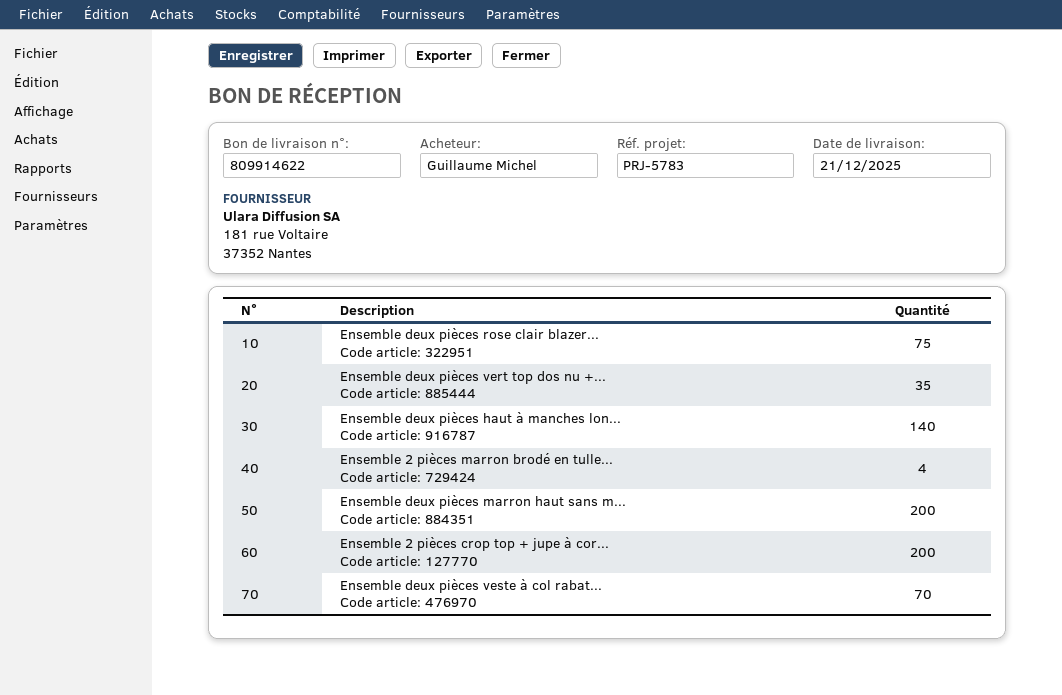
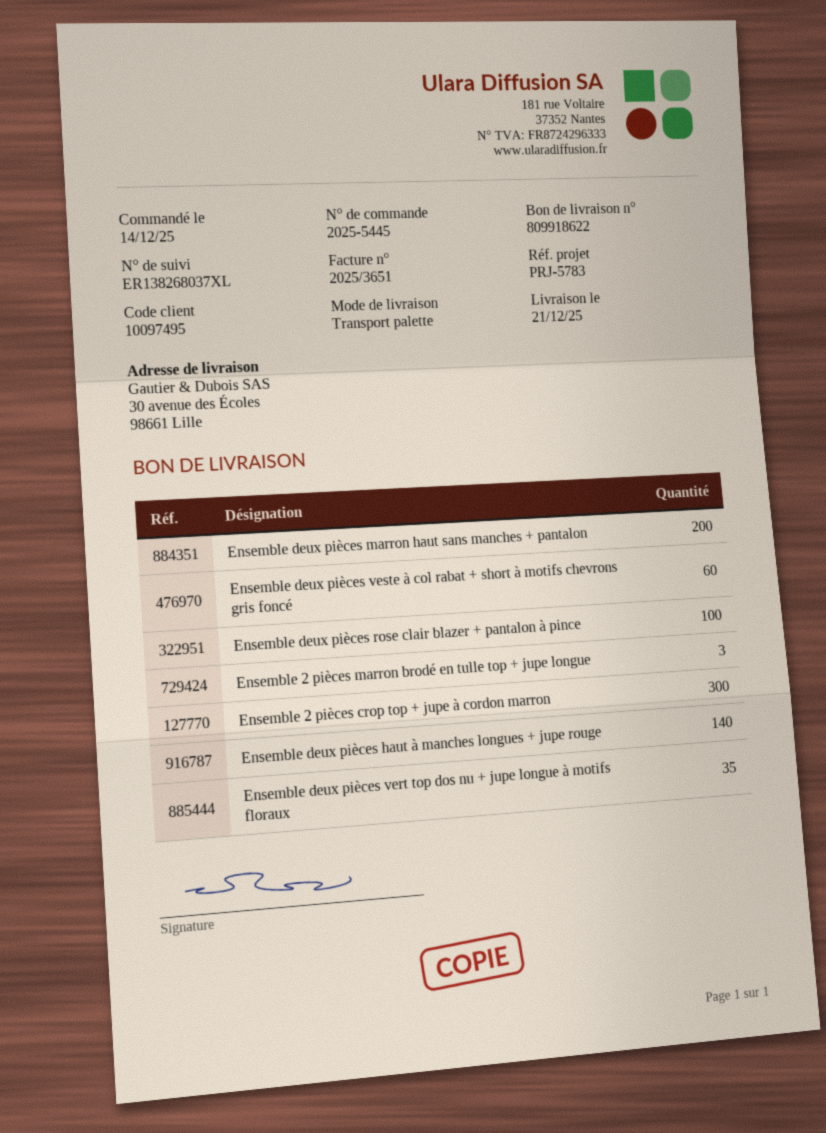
delivery note number: 809914622 -> 809918622
Ensemble deux pièces rose clair blazer...: 75 -> 100
Ensemble 2 pièces marron brodé en tulle...: 4 -> 3
Ensemble 2 pièces crop top + jupe à cor...: 200 -> 300
Ensemble deux pièces veste à col rabat...: 70 -> 60

